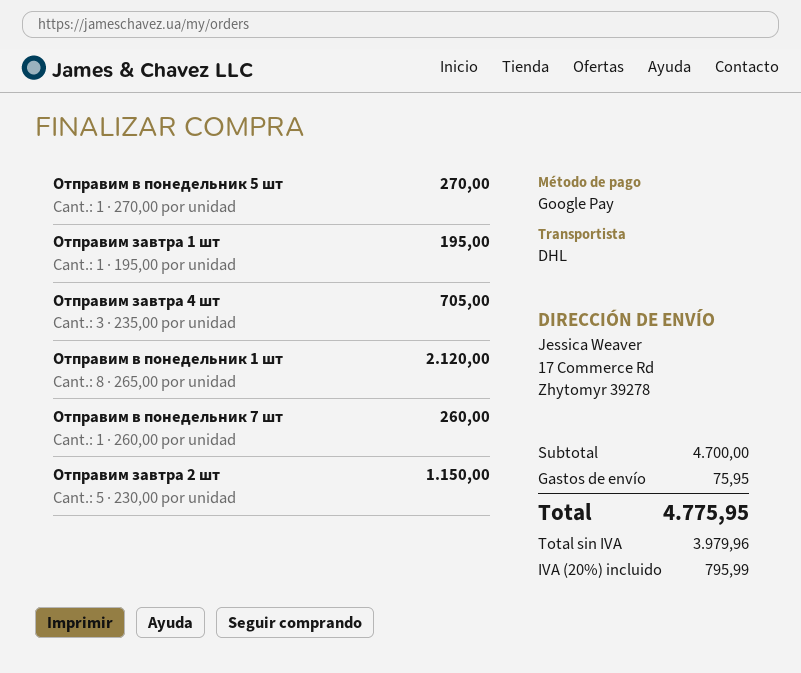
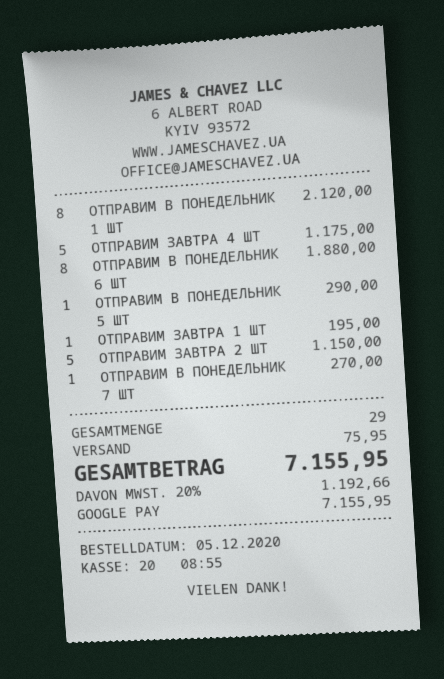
Отправим в понедельник 5 шт: 1 for 270.00 -> 1 for 290.00
Отправим завтра 4 шт: 3 for 705.00 -> 5 for 1175.00
Отправим в понедельник 7 шт: 1 for 260.00 -> 1 for 270.00
ОТПРАВИМ В ПОНЕДЕЛЬНИК 6 ШТ: none -> 8 for 1880.00
tax: 20% = 795.99 -> 20% = 1192.66
total: 4775.95 -> 7155.95

